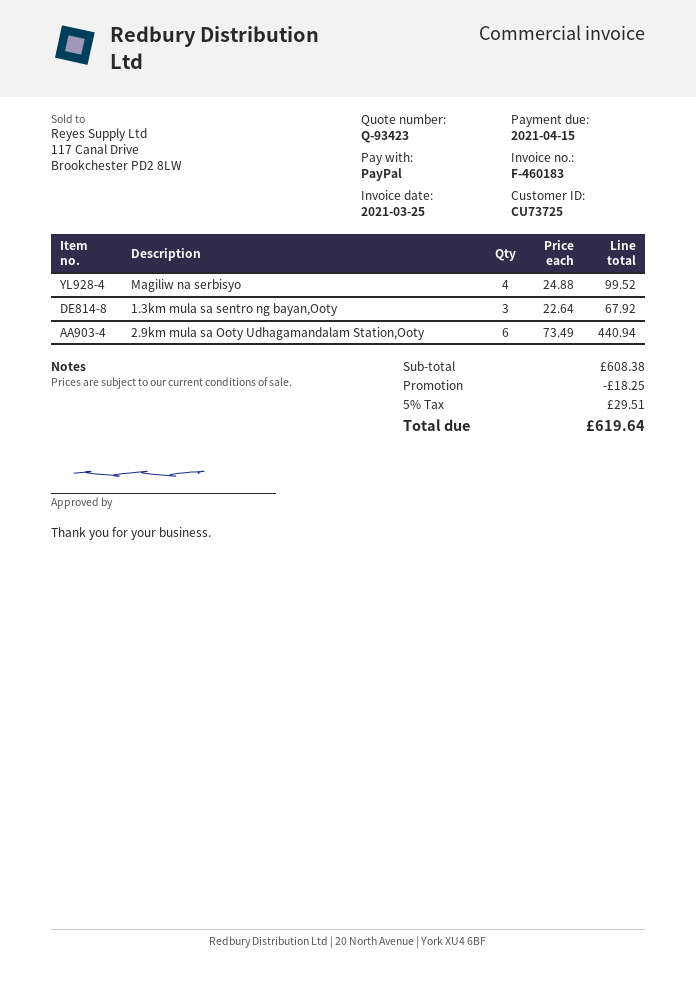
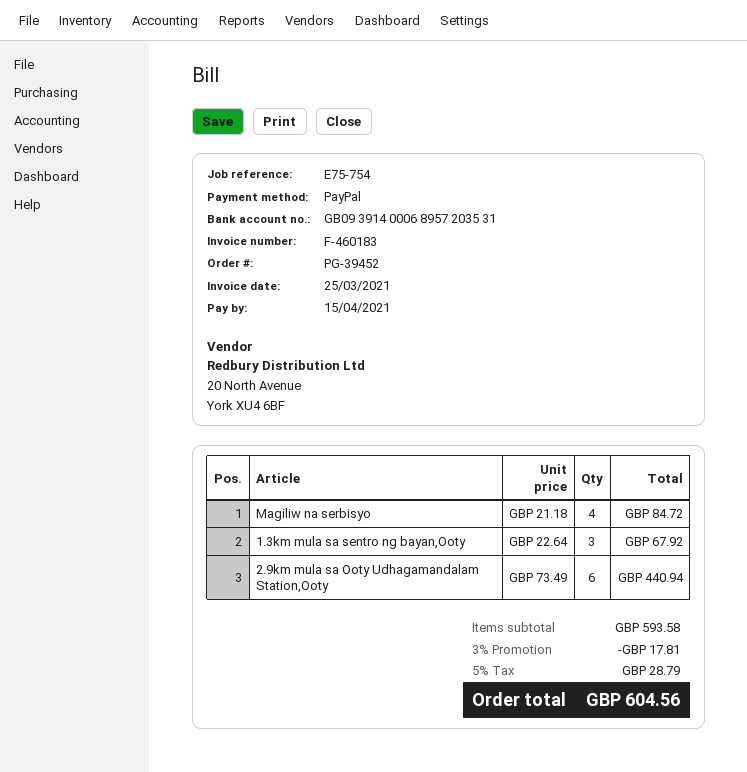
Magiliw na serbisyo: 4 x 24.88 = 99.52 -> 4 x 21.18 = 84.72
subtotal: 608.38 -> 593.58
discount: 18.25 -> 17.81
tax: 5% = 29.51 -> 5% = 28.79
total: 619.64 -> 604.56

